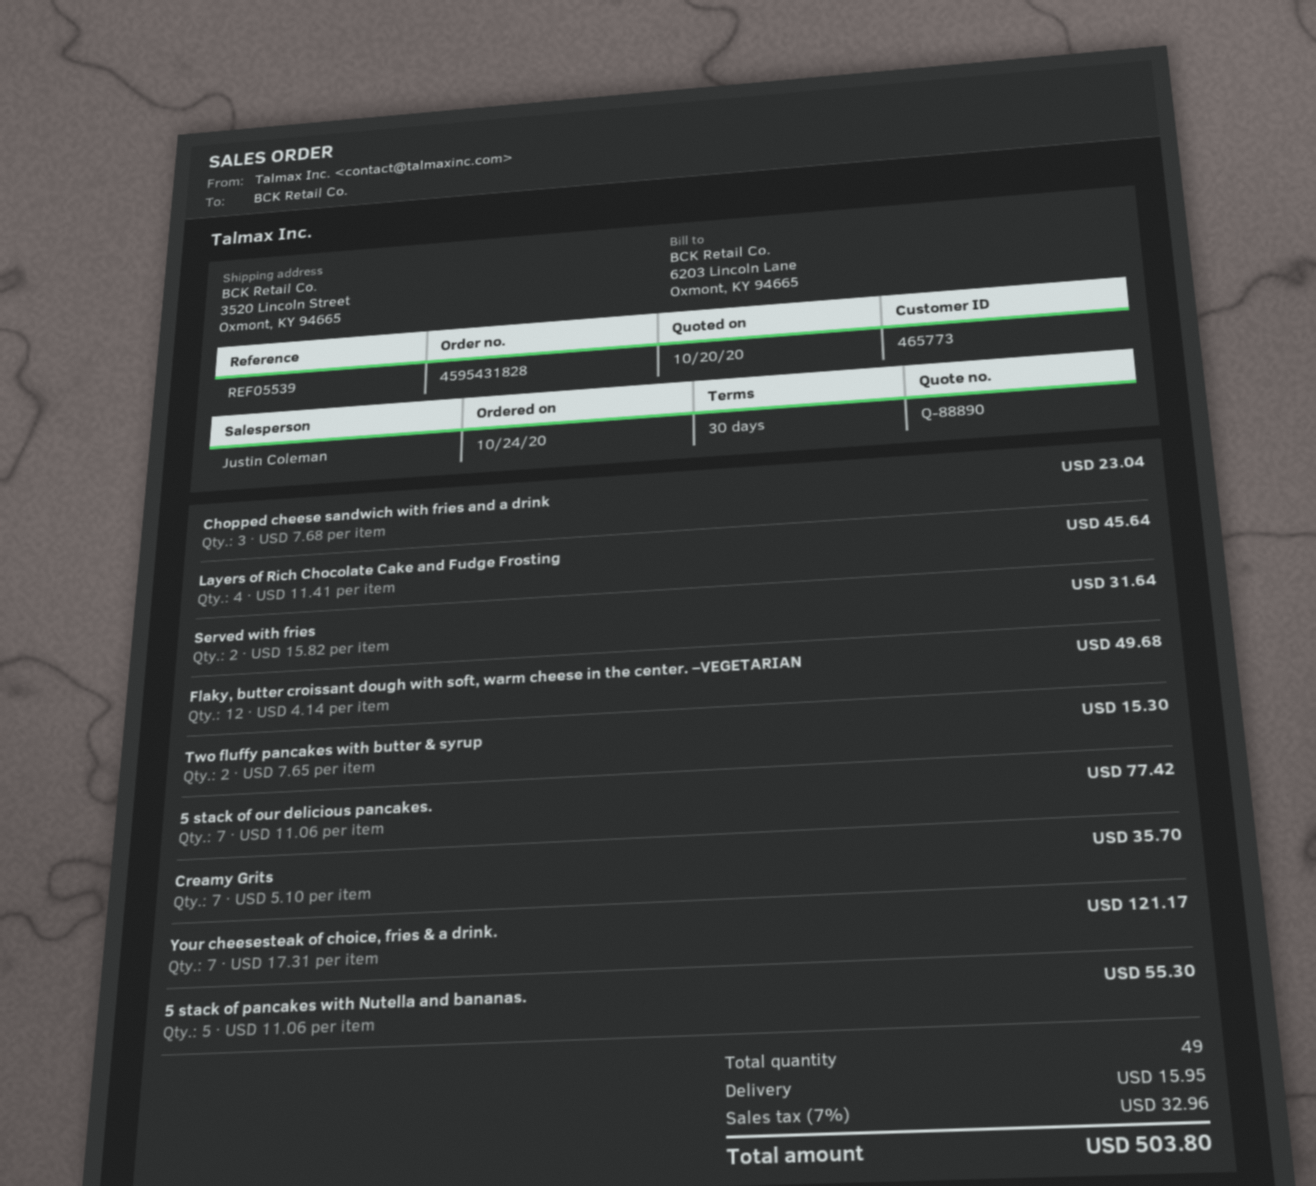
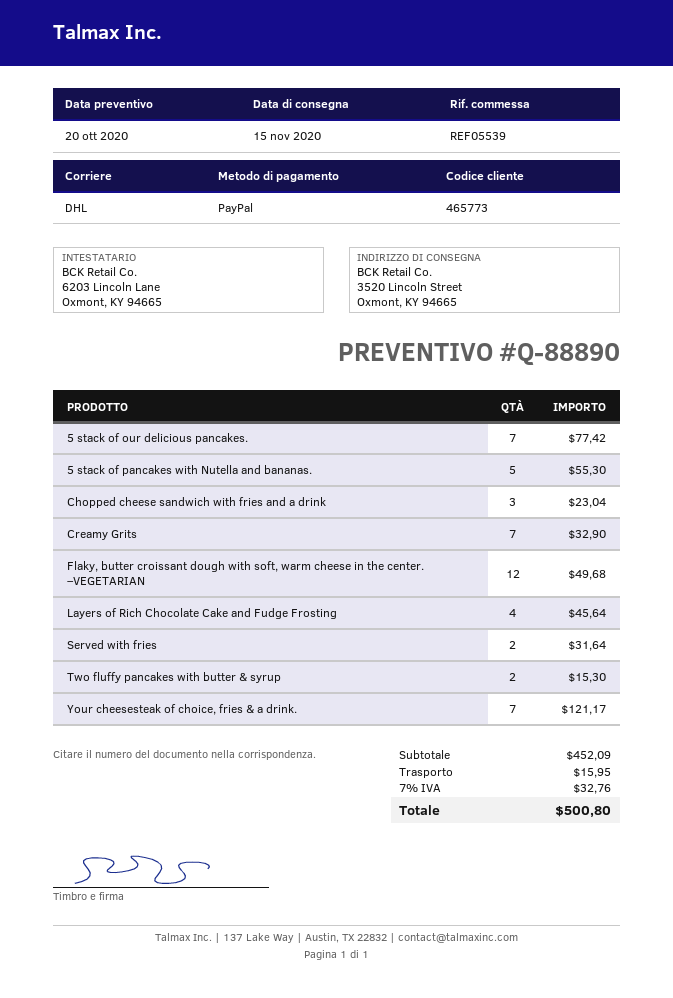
Creamy Grits: 7 for 35.70 -> 7 for 32.90
tax: 7% = 32.96 -> 7% = 32.76
total: 503.80 -> 500.80

